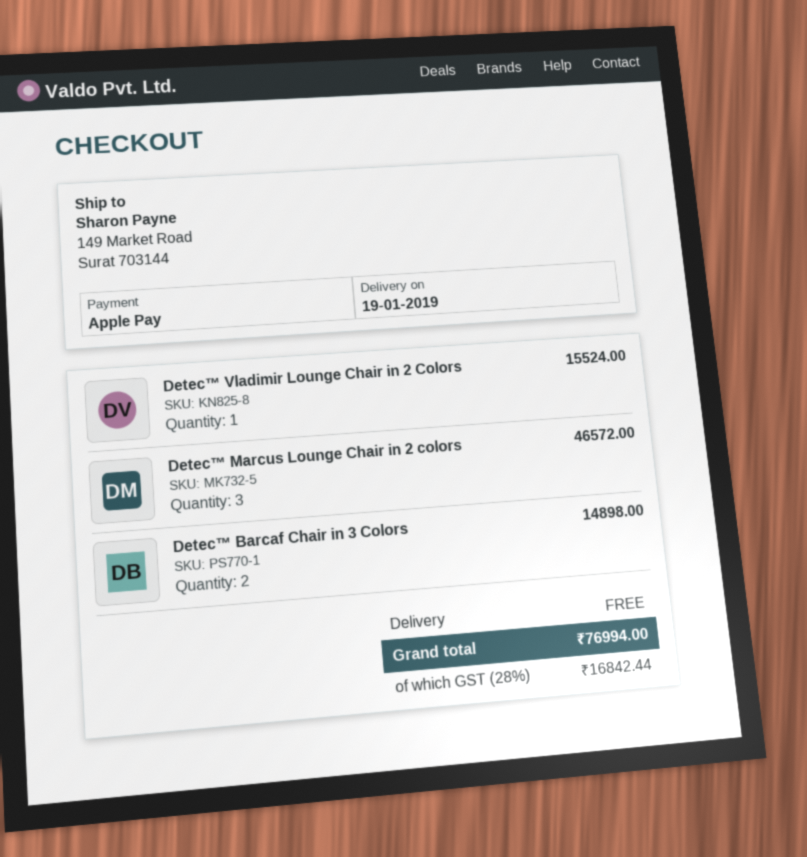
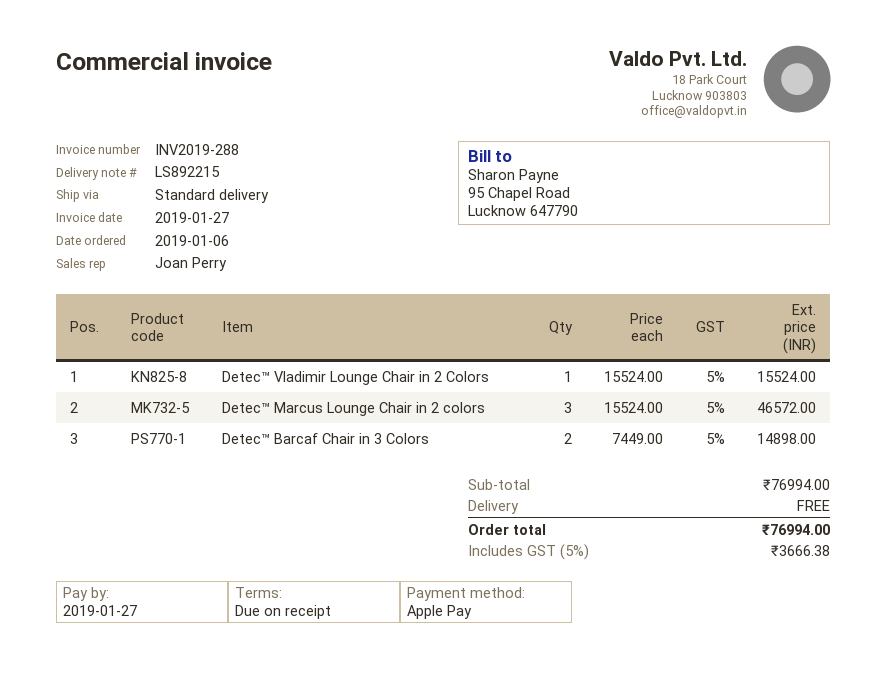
tax: 28% = 16842.44 -> 5% = 3666.38

